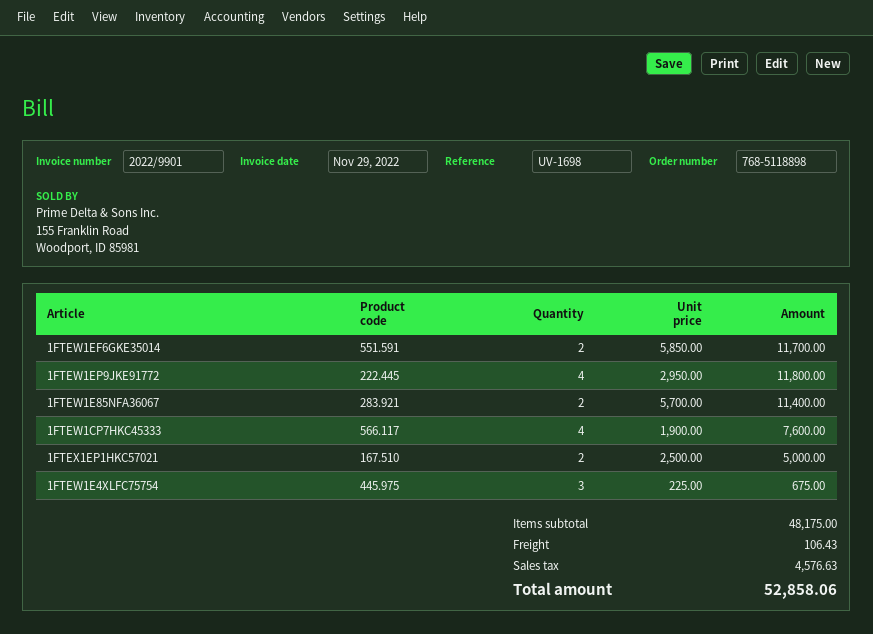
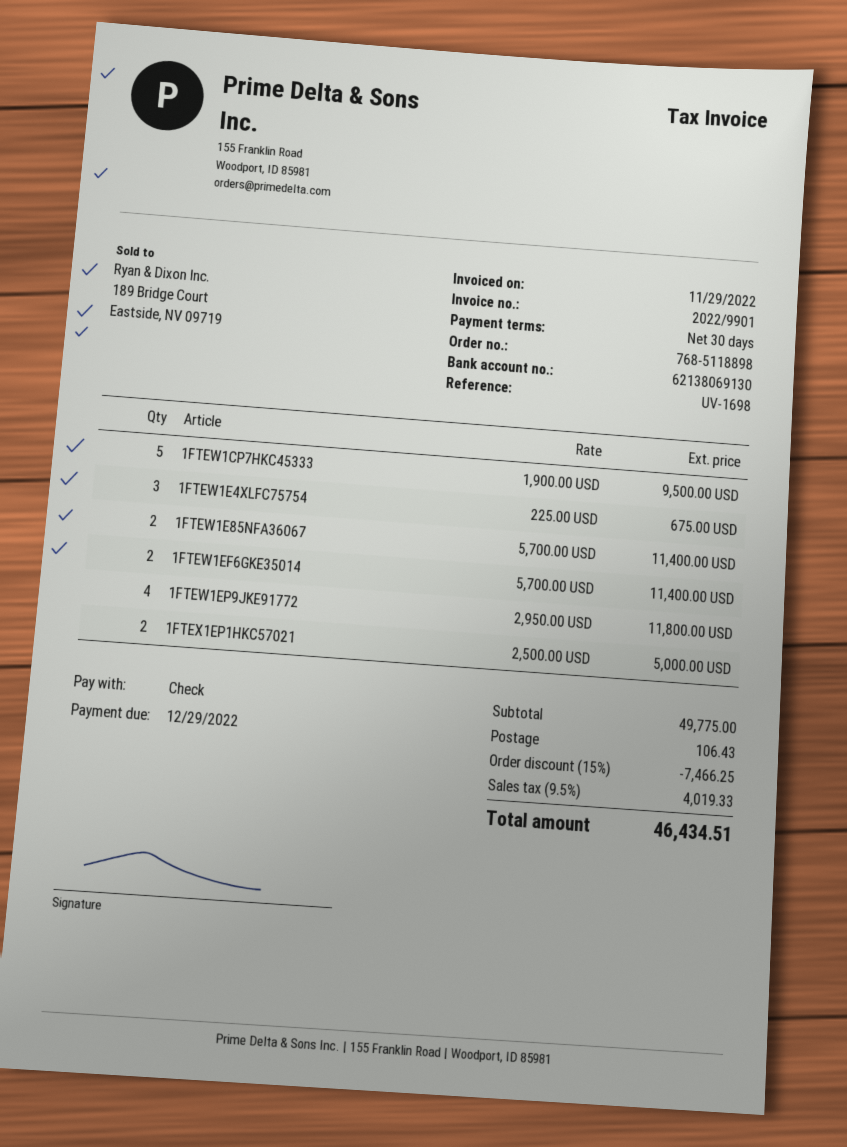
1FTEW1EF6GKE35014: 2 x 5850.00 = 11700.00 -> 2 x 5700.00 = 11400.00
1FTEW1CP7HKC45333: 4 x 1900.00 = 7600.00 -> 5 x 1900.00 = 9500.00
subtotal: 48175.00 -> 49775.00
discount: none -> 15% = 7466.25
tax: 4576.63 -> 4019.33
total: 52858.06 -> 46434.51

